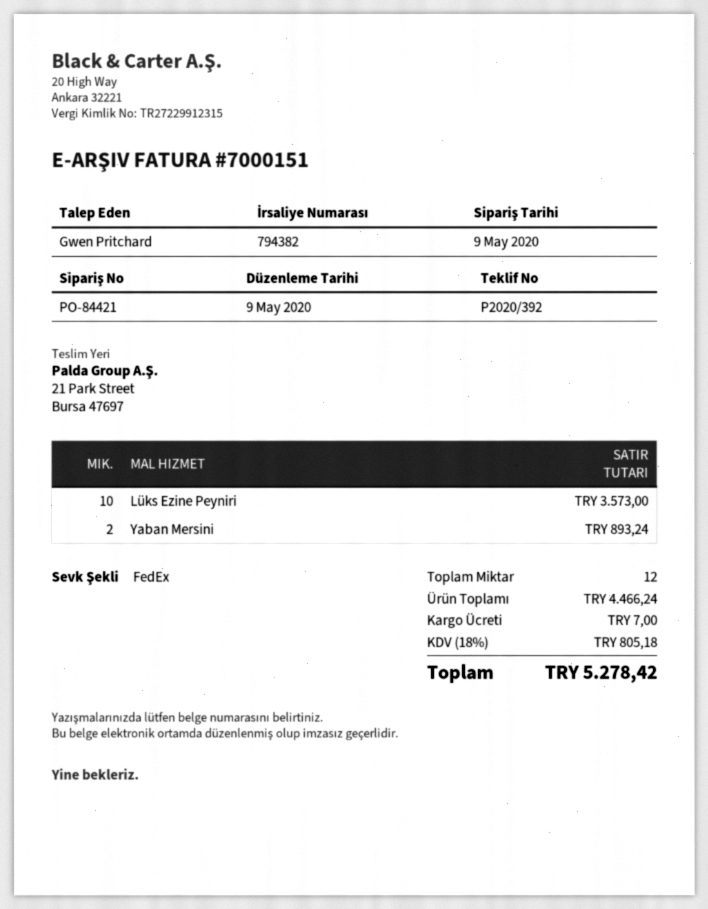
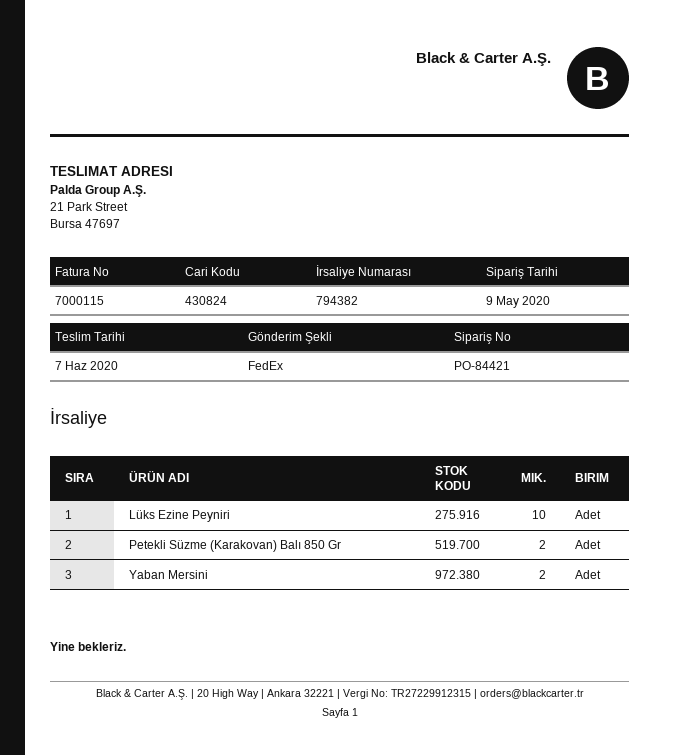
invoice number: 7000151 -> 7000115
Petekli Süzme (Karakovan) Balı 850 Gr: none -> 2

